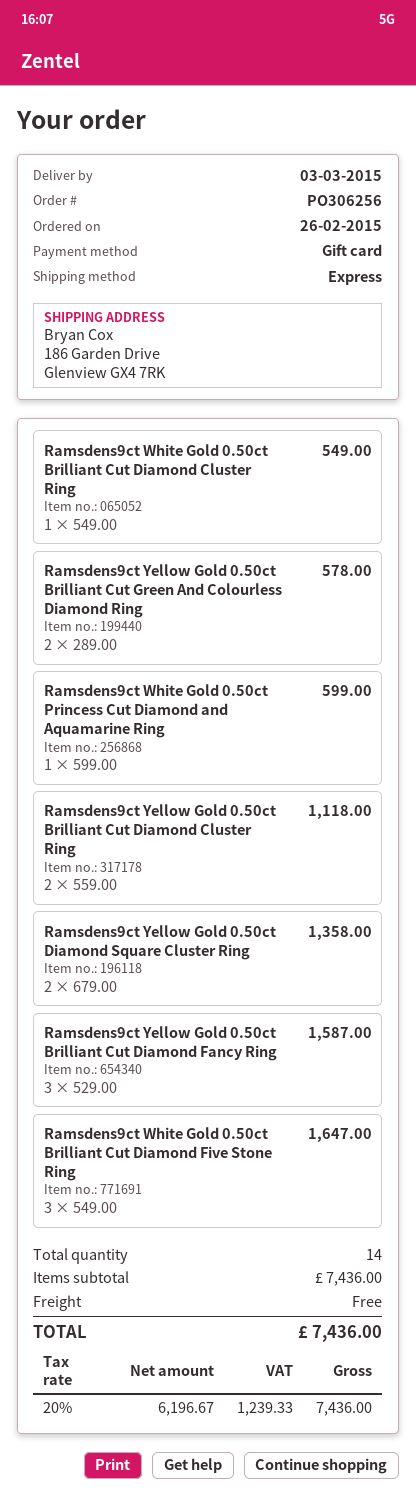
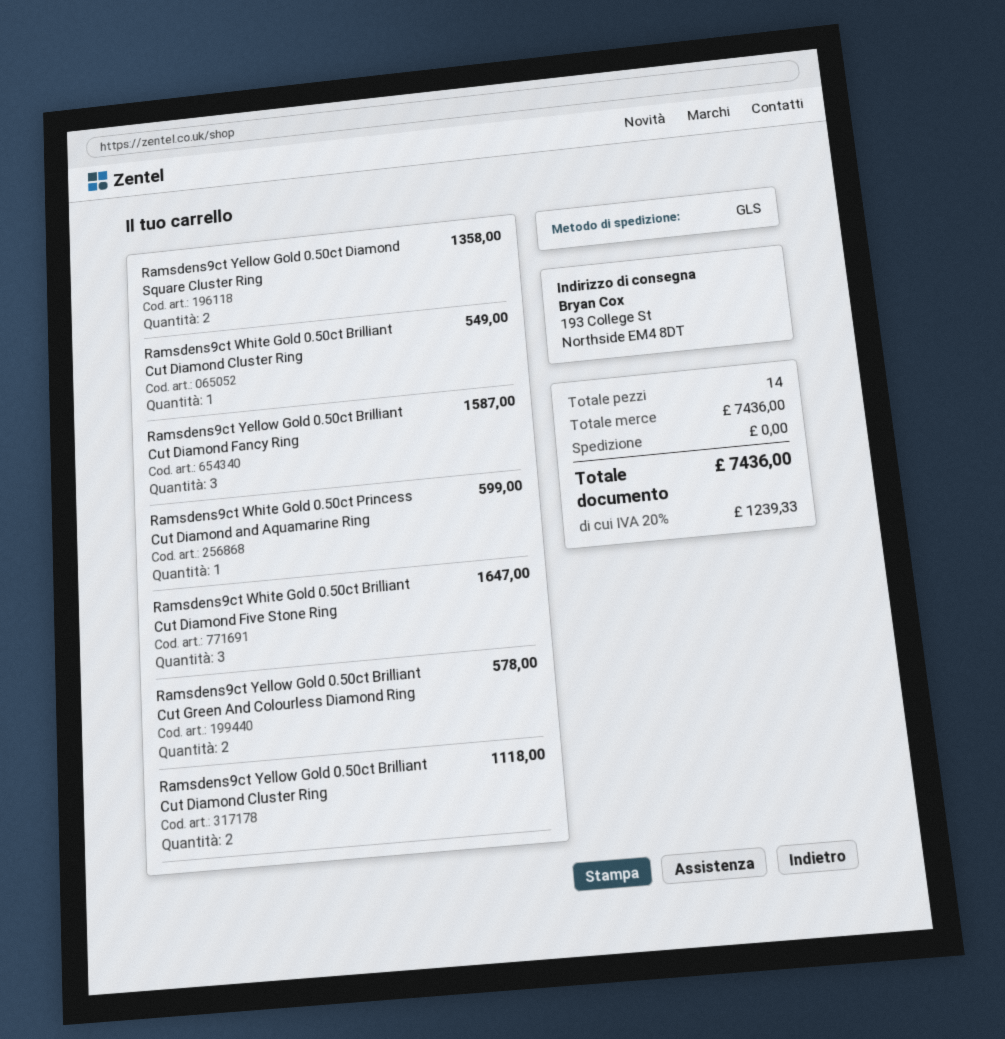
shipping method: express -> GLS
ship to: 186 Garden Drive, Glenview GX4 7RK -> 193 College St, Northside EM4 8DT

